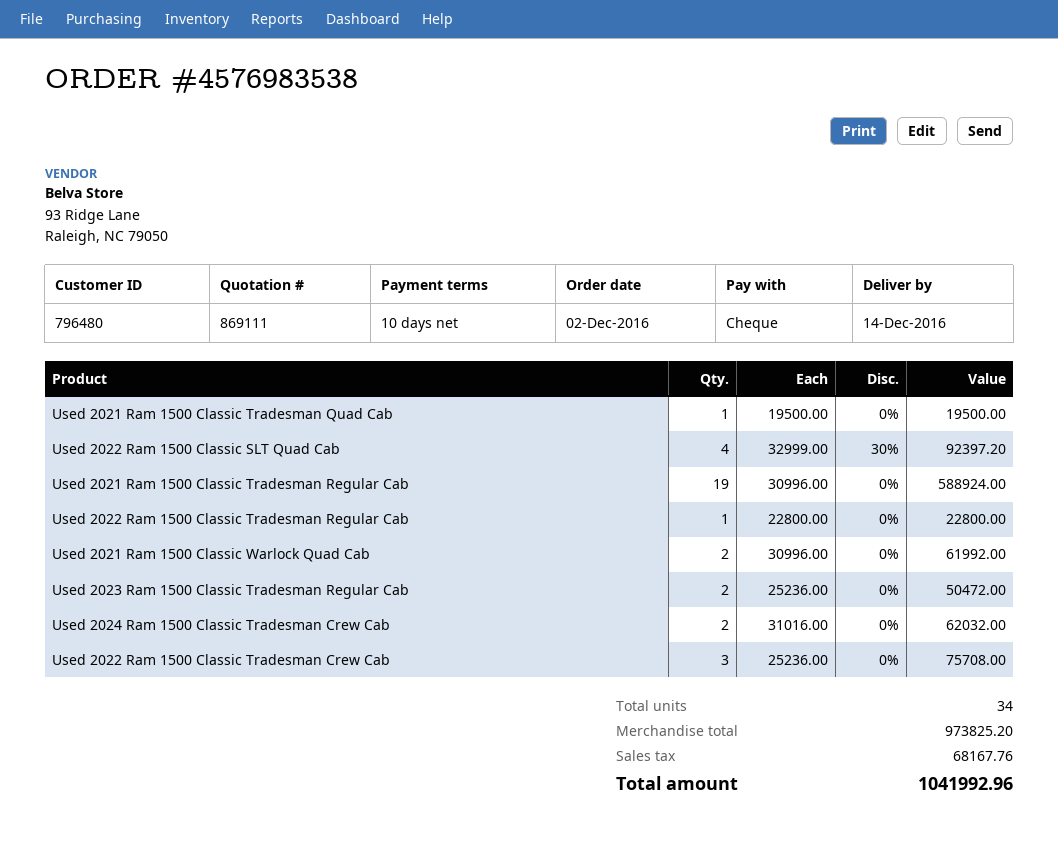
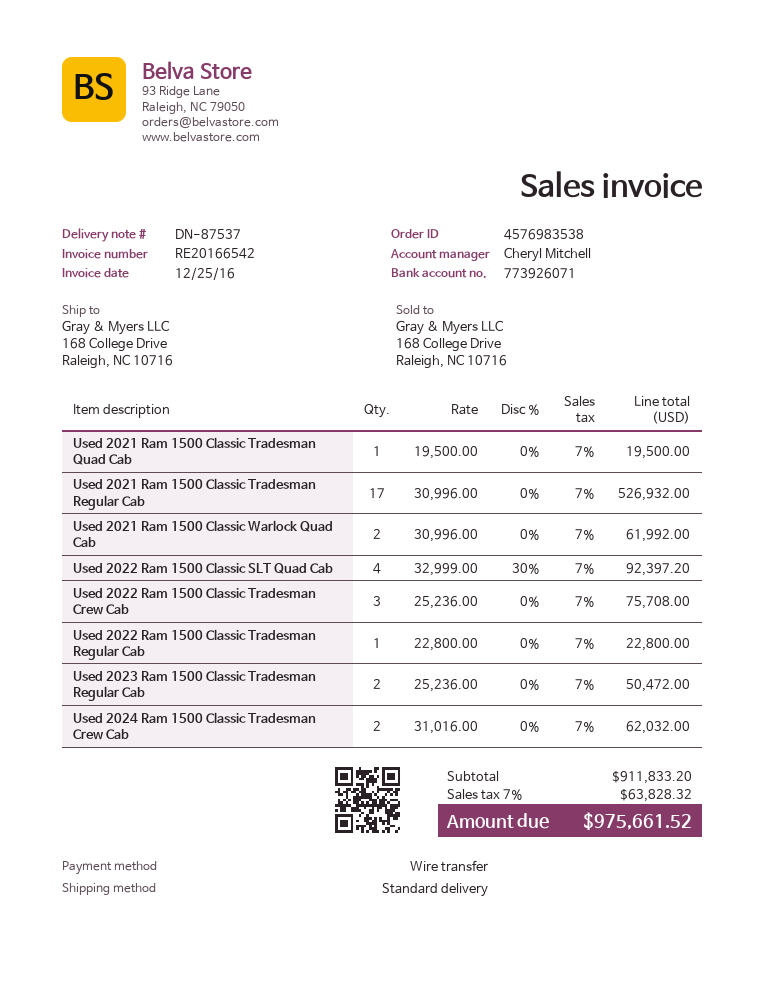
payment method: cheque -> bank transfer
Used 2021 Ram 1500 Classic Tradesman Regular Cab: 19 x 30996.00 = 588924.00 -> 17 x 30996.00 = 526932.00
subtotal: 973825.20 -> 911833.20
tax: 68167.76 -> 63828.32
total: 1041992.96 -> 975661.52

